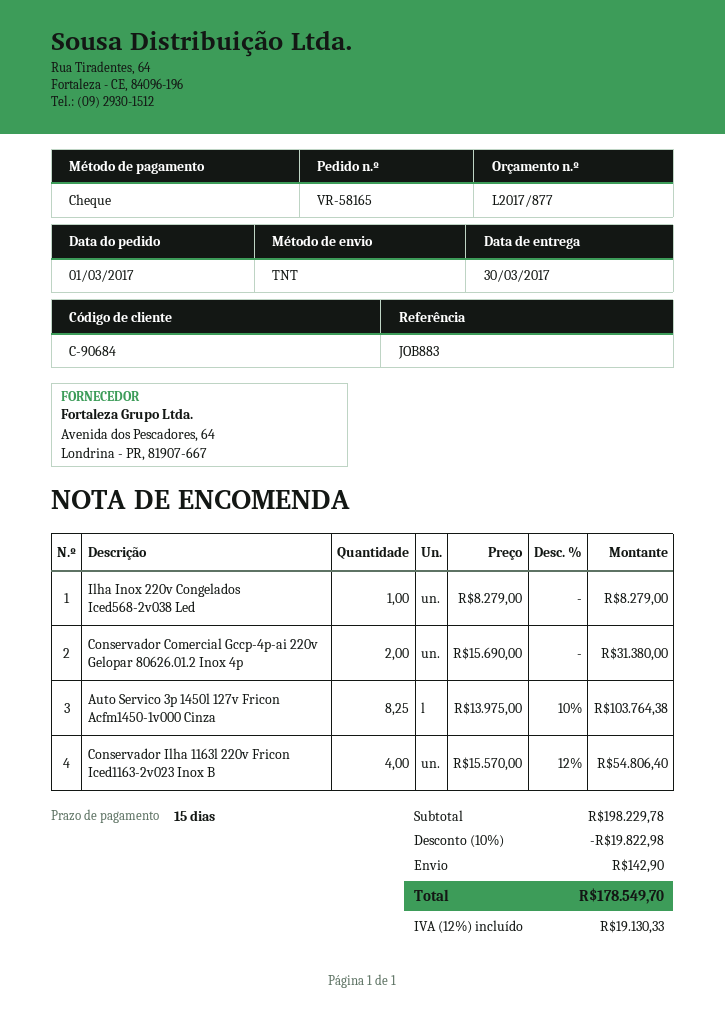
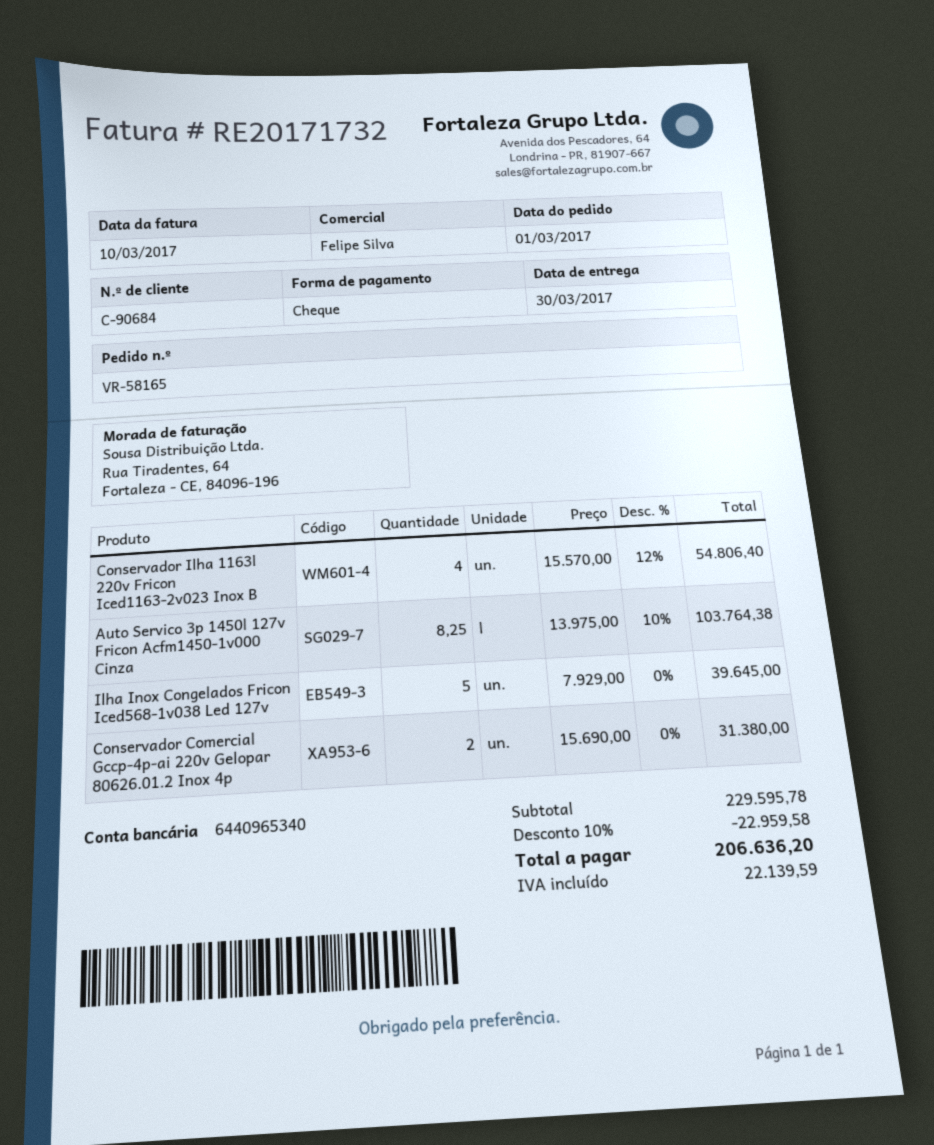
Ilha Inox 220v Congelados Iced568-2v038 Led: 1 x 8279.00 = 8279.00 -> none
Ilha Inox Congelados Fricon Iced568-1v038 Led 127v: none -> 5 x 7929.00 = 39645.00
subtotal: 198229.78 -> 229595.78
discount: 10% = 19822.98 -> 10% = 22959.58
shipping: 142.90 -> none
tax: 19130.33 -> 22139.59
total: 178549.70 -> 206636.20

